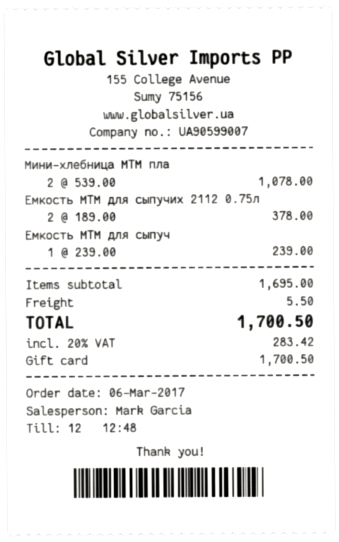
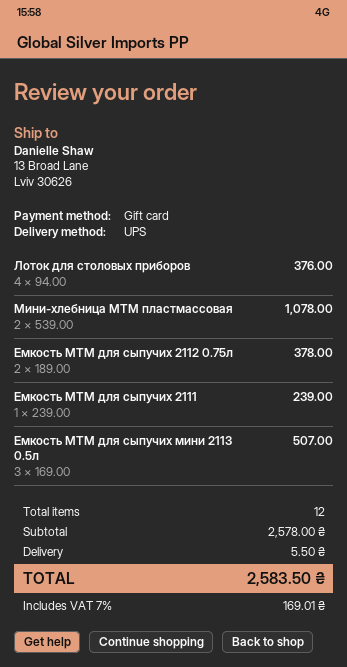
Лоток для столовых приборов: none -> 4 x 94.00 = 376.00
Емкость MTM для сыпучих мини 2113 0.5л: none -> 3 x 169.00 = 507.00
subtotal: 1695.00 -> 2578.00
tax: 20% = 283.42 -> 7% = 169.01
total: 1700.50 -> 2583.50

